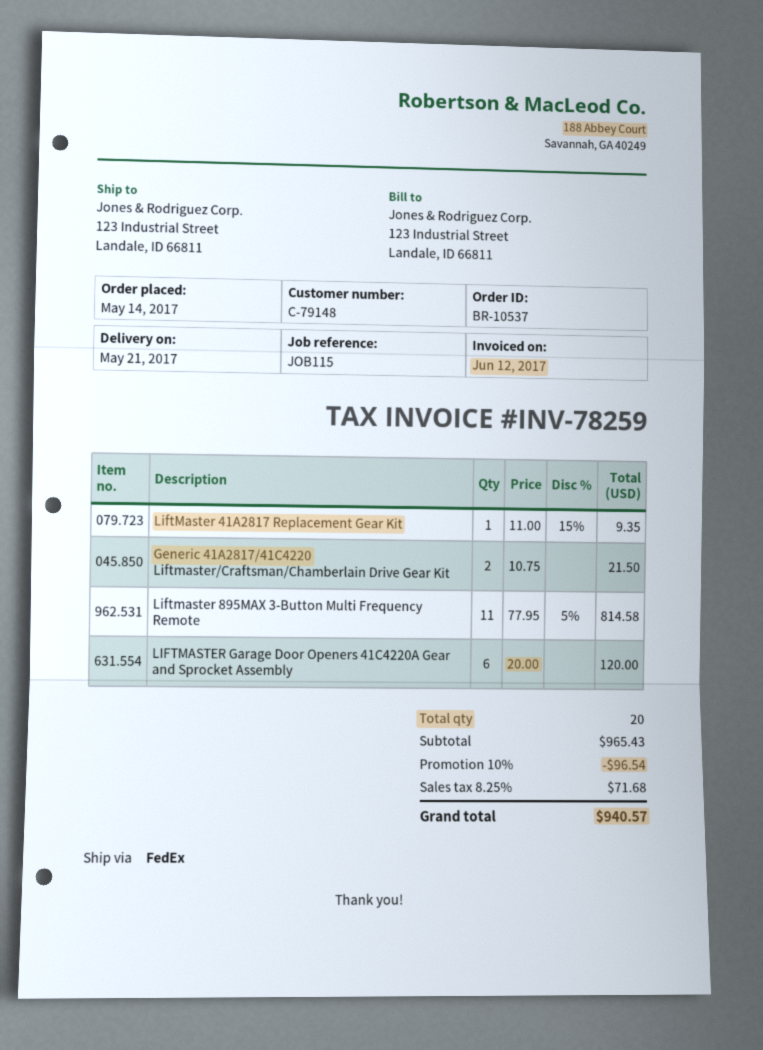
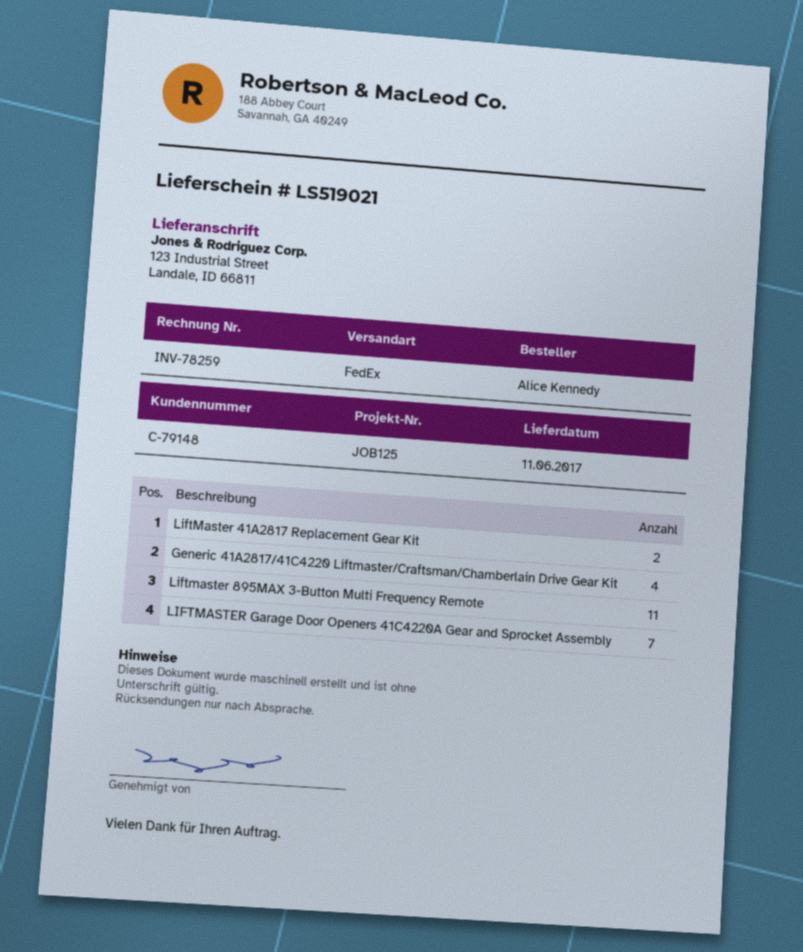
delivery date: 2017-05-21 -> 2017-06-11
reference: JOB115 -> JOB125
LiftMaster 41A2817 Replacement Gear Kit: 1 -> 2
Generic 41A2817/41C4220 Liftmaster/Craftsman/Chamberlain Drive Gear Kit: 2 -> 4
LIFTMASTER Garage Door Openers 41C4220A Gear and Sprocket Assembly: 6 -> 7

